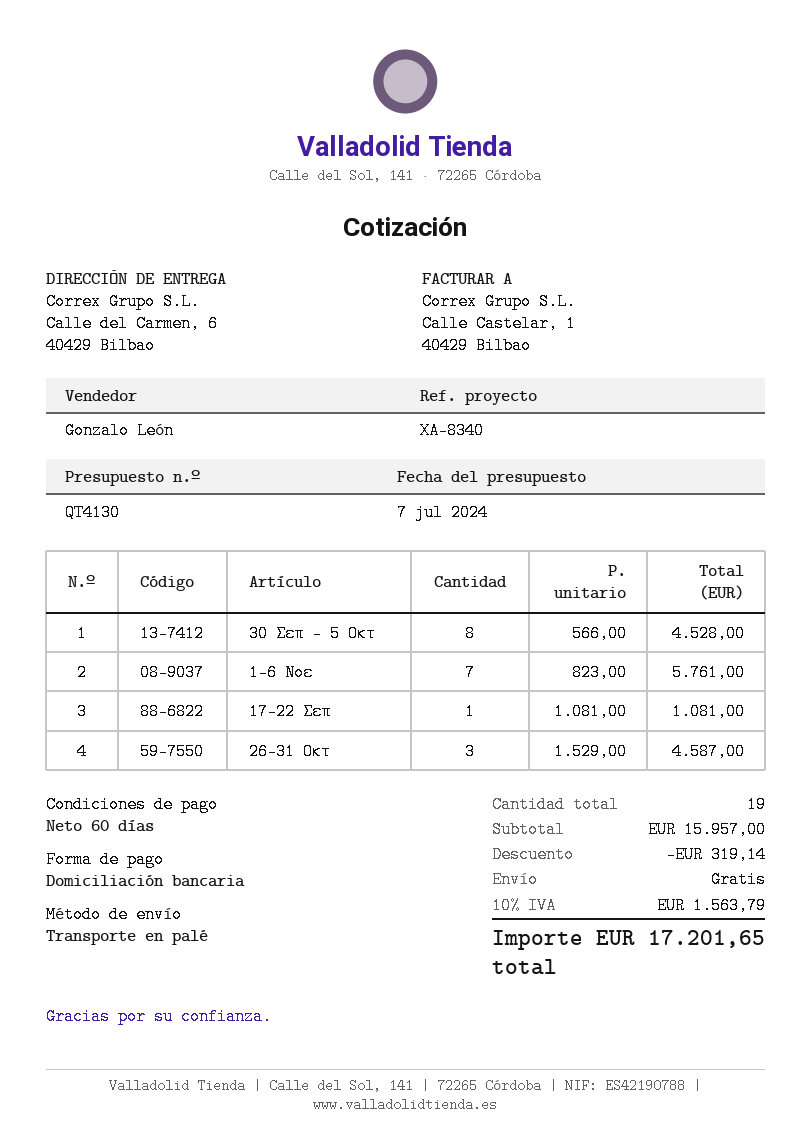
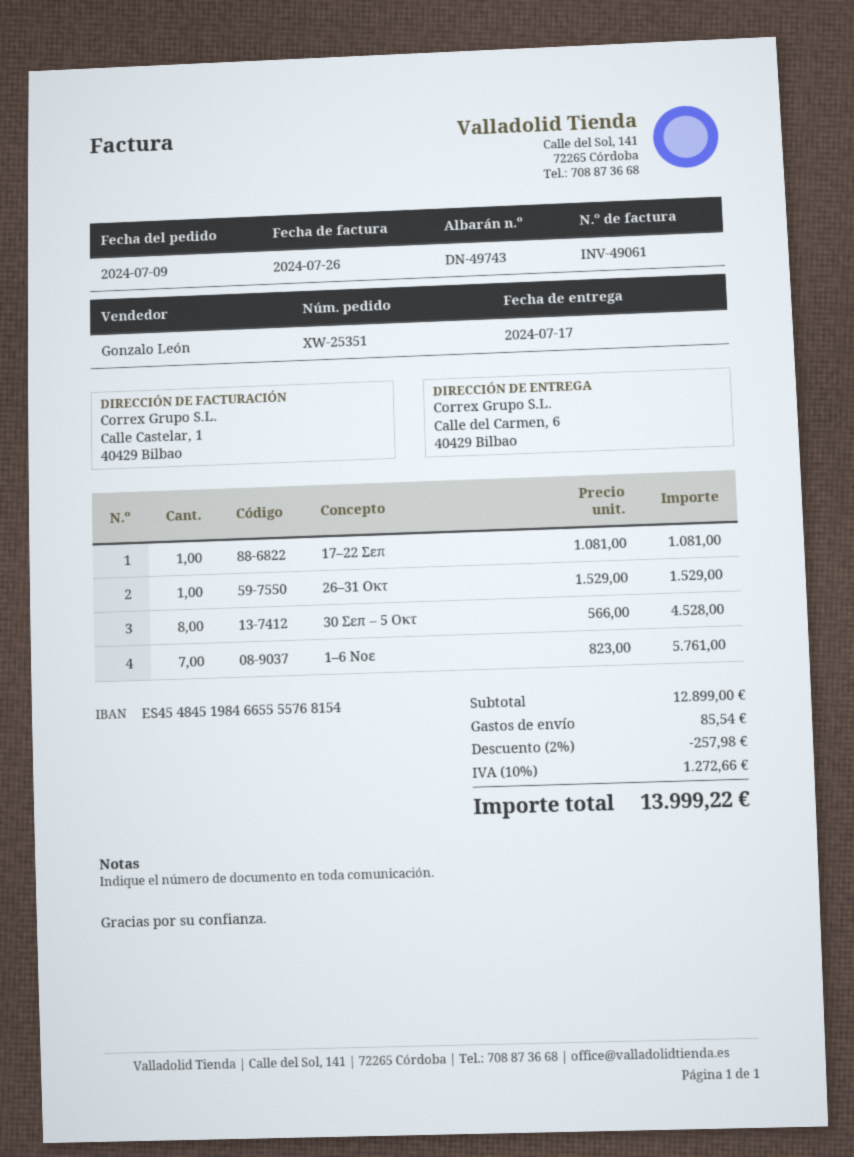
26–31 Οκτ: 3 x 1529.00 = 4587.00 -> 1 x 1529.00 = 1529.00
subtotal: 15957.00 -> 12899.00
discount: 319.14 -> 257.98
shipping: 0.00 -> 85.54
tax: 10% = 1563.79 -> 10% = 1272.66
total: 17201.65 -> 13999.22

